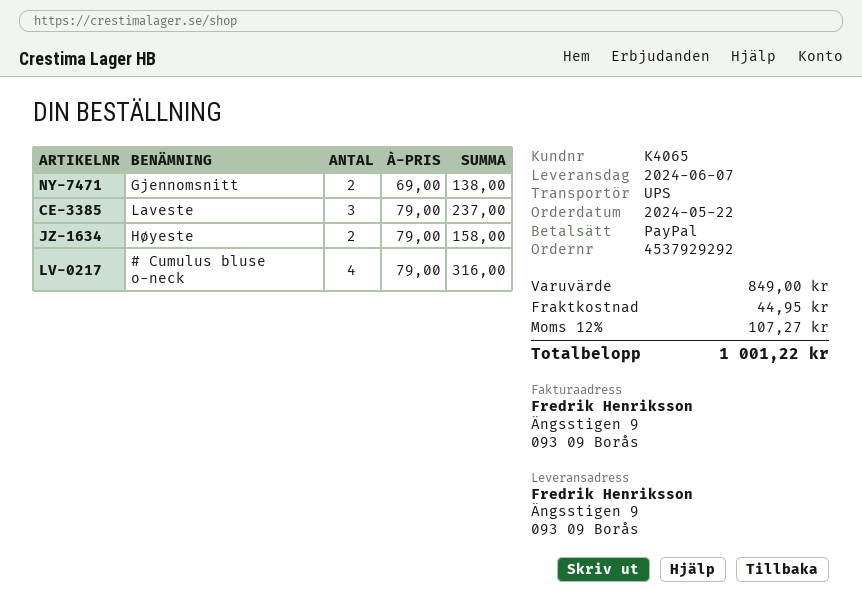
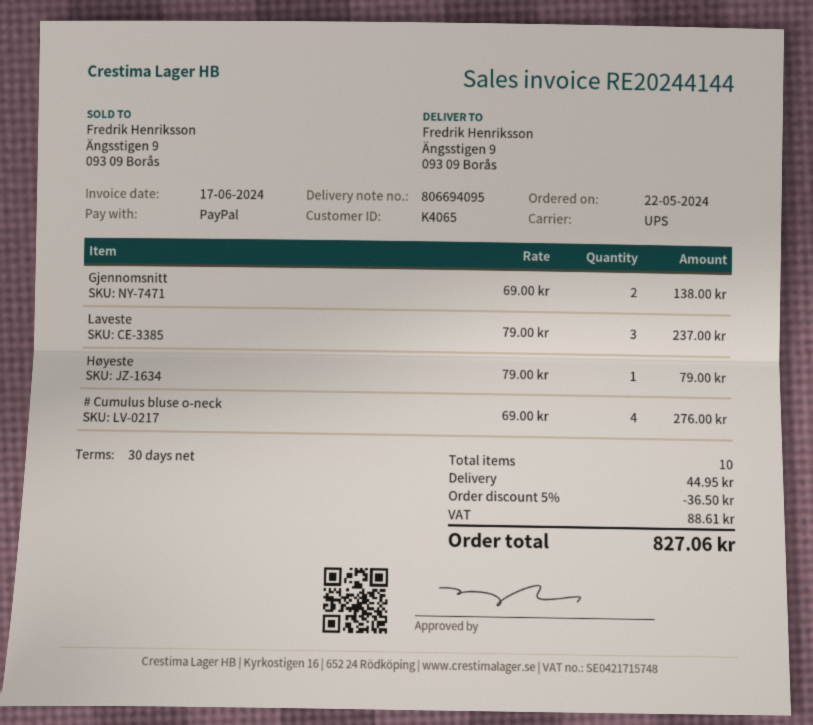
Høyeste: 2 x 79.00 = 158.00 -> 1 x 79.00 = 79.00
# Cumulus bluse o-neck: 4 x 79.00 = 316.00 -> 4 x 69.00 = 276.00
discount: none -> 5% = 36.50
tax: 107.27 -> 88.61
total: 1001.22 -> 827.06

